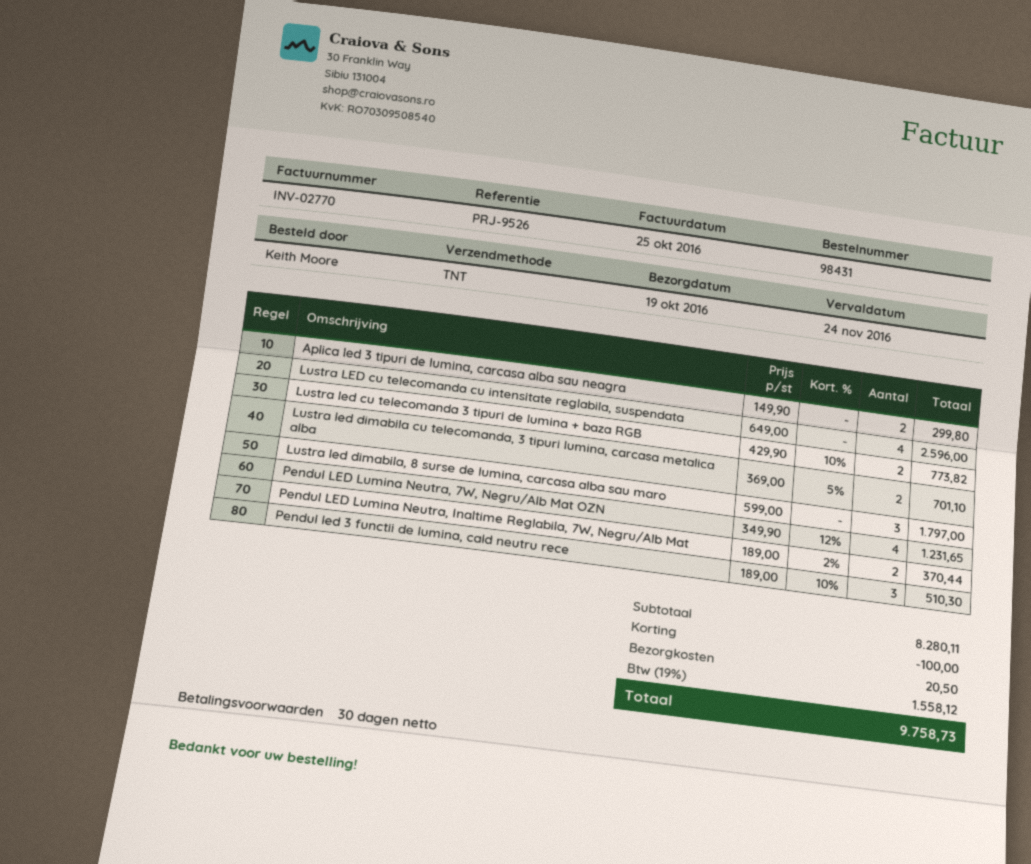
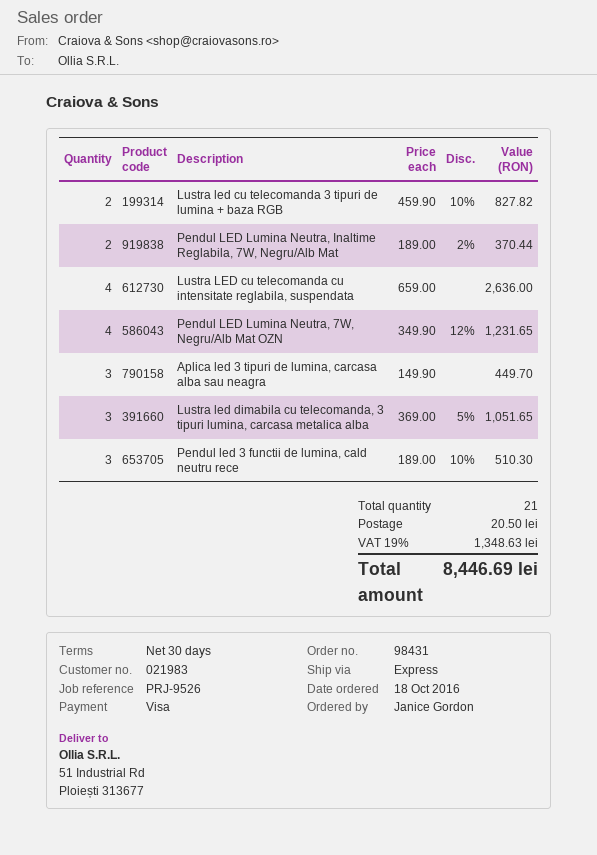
ordered by: Keith Moore -> Janice Gordon
shipping method: TNT -> express
Aplica led 3 tipuri de lumina, carcasa alba sau neagra: 2 x 149.90 = 299.80 -> 3 x 149.90 = 449.70
Lustra LED cu telecomanda cu intensitate reglabila, suspendata: 4 x 649.00 = 2596.00 -> 4 x 659.00 = 2636.00
Lustra led cu telecomanda 3 tipuri de lumina + baza RGB: 2 x 429.90 - 10% = 773.82 -> 2 x 459.90 - 10% = 827.82
Lustra led dimabila cu telecomanda, 3 tipuri lumina, carcasa metalica alba: 2 x 369.00 - 5% = 701.10 -> 3 x 369.00 - 5% = 1051.65
Lustra led dimabila, 8 surse de lumina, carcasa alba sau maro: 3 x 599.00 = 1797.00 -> none
discount: 100.00 -> none
tax: 19% = 1558.12 -> 19% = 1348.63
total: 9758.73 -> 8446.69

